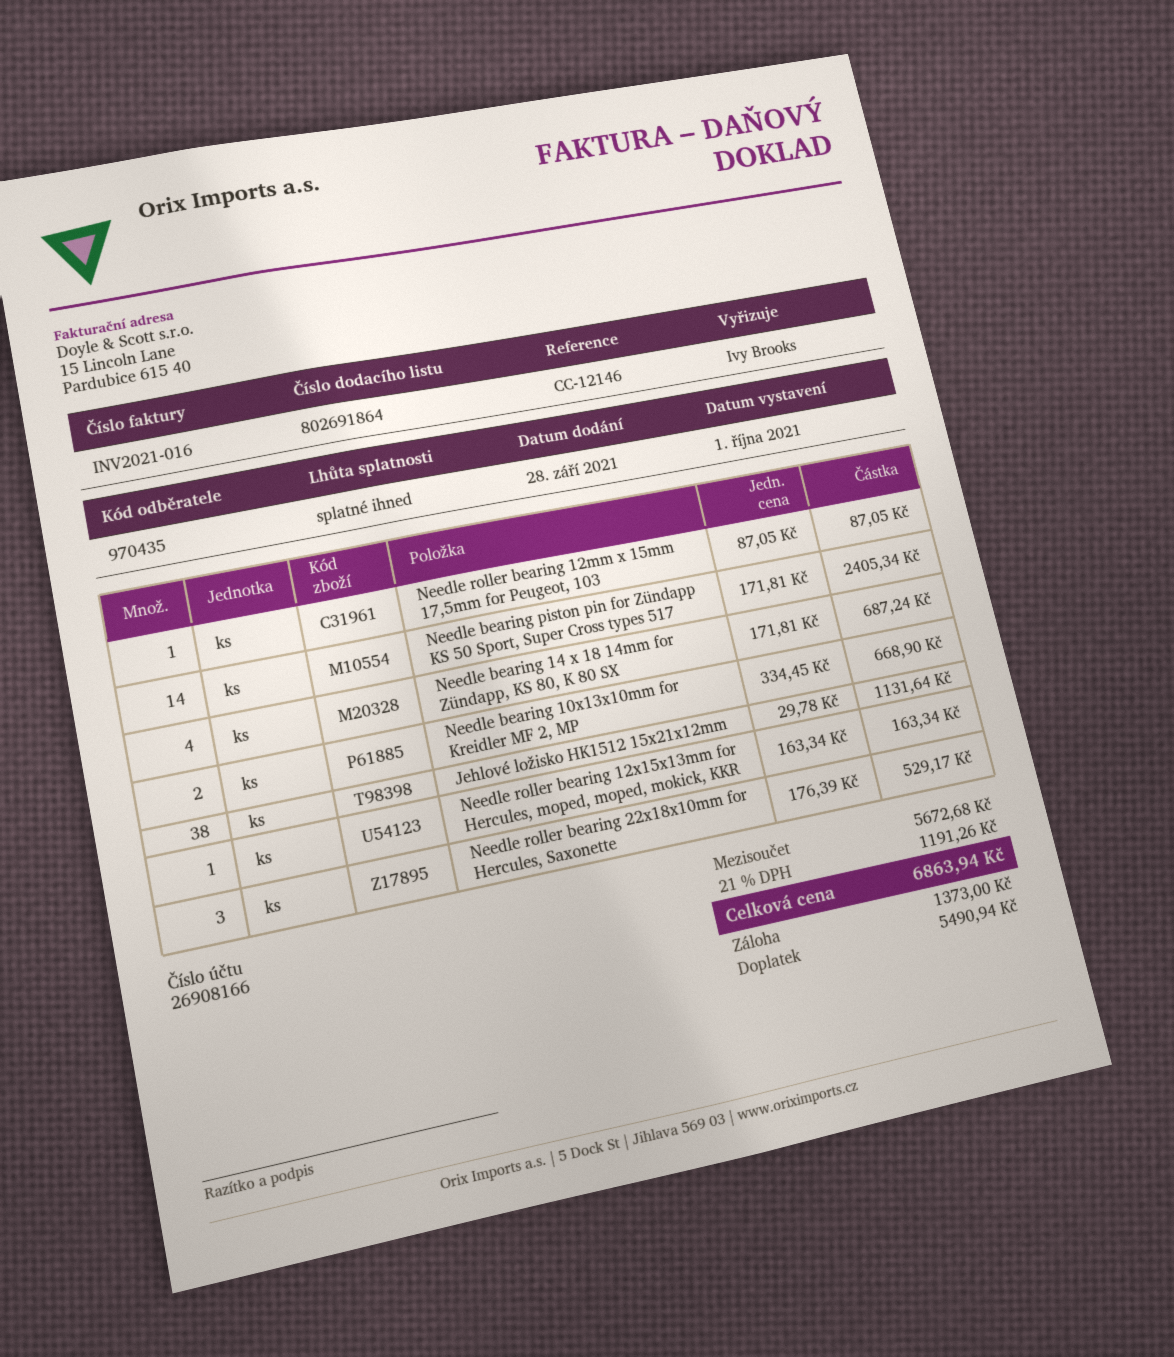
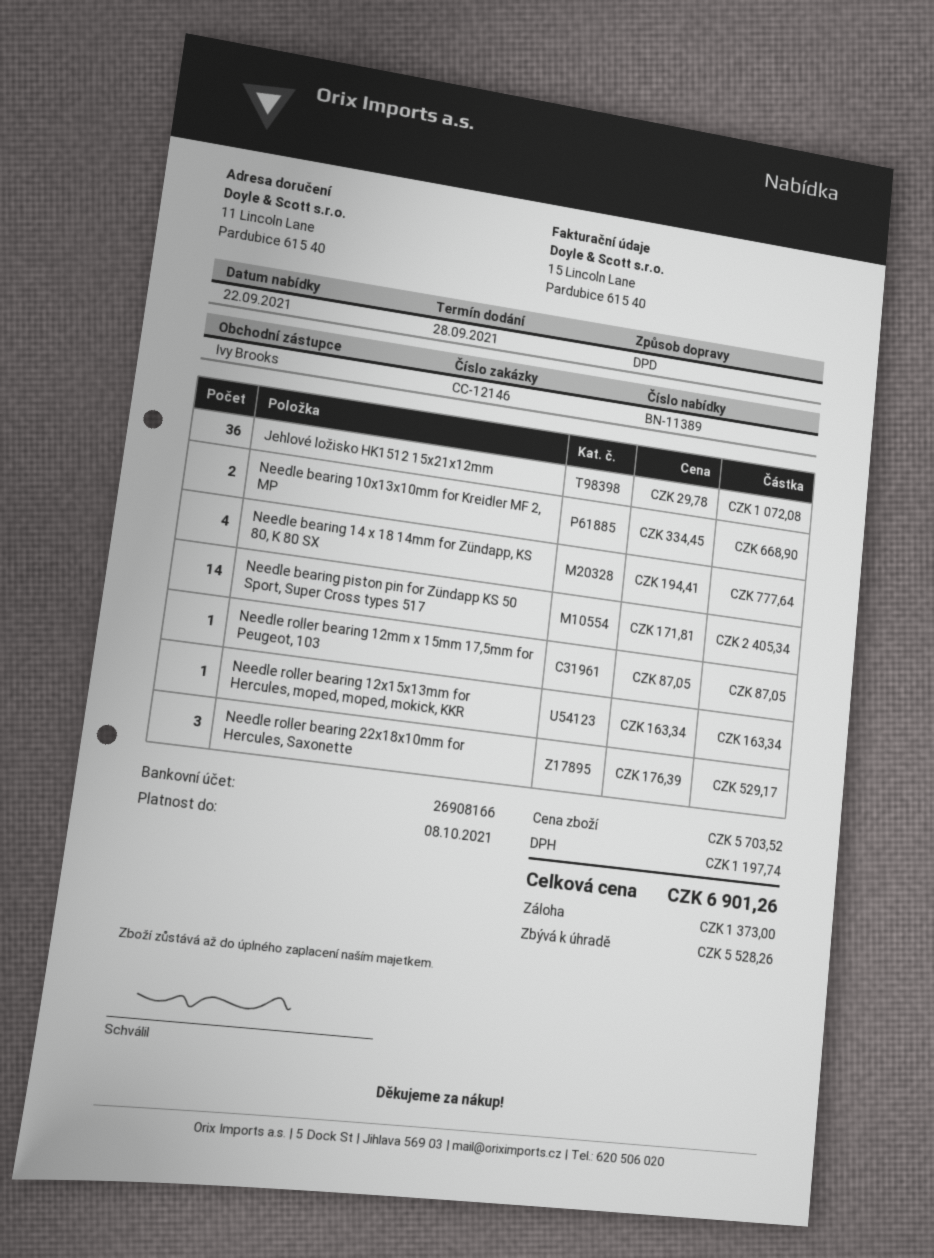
Needle bearing 14 x 18 14mm for Zündapp, KS 80, K 80 SX: 4 x 171.81 = 687.24 -> 4 x 194.41 = 777.64
Jehlové ložisko HK1512 15x21x12mm: 38 x 29.78 = 1131.64 -> 36 x 29.78 = 1072.08
subtotal: 5672.68 -> 5703.52
tax: 1191.26 -> 1197.74
total: 6863.94 -> 6901.26
balance: 5490.94 -> 5528.26

